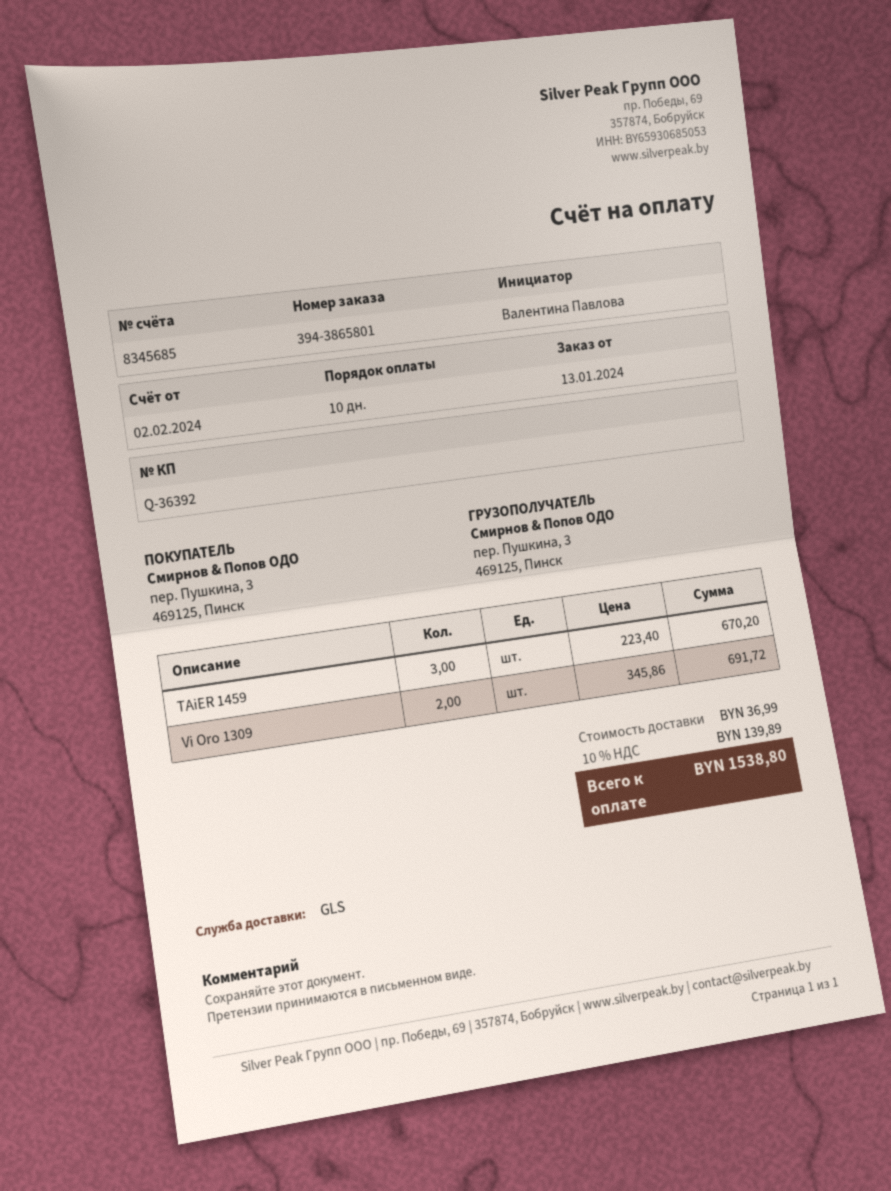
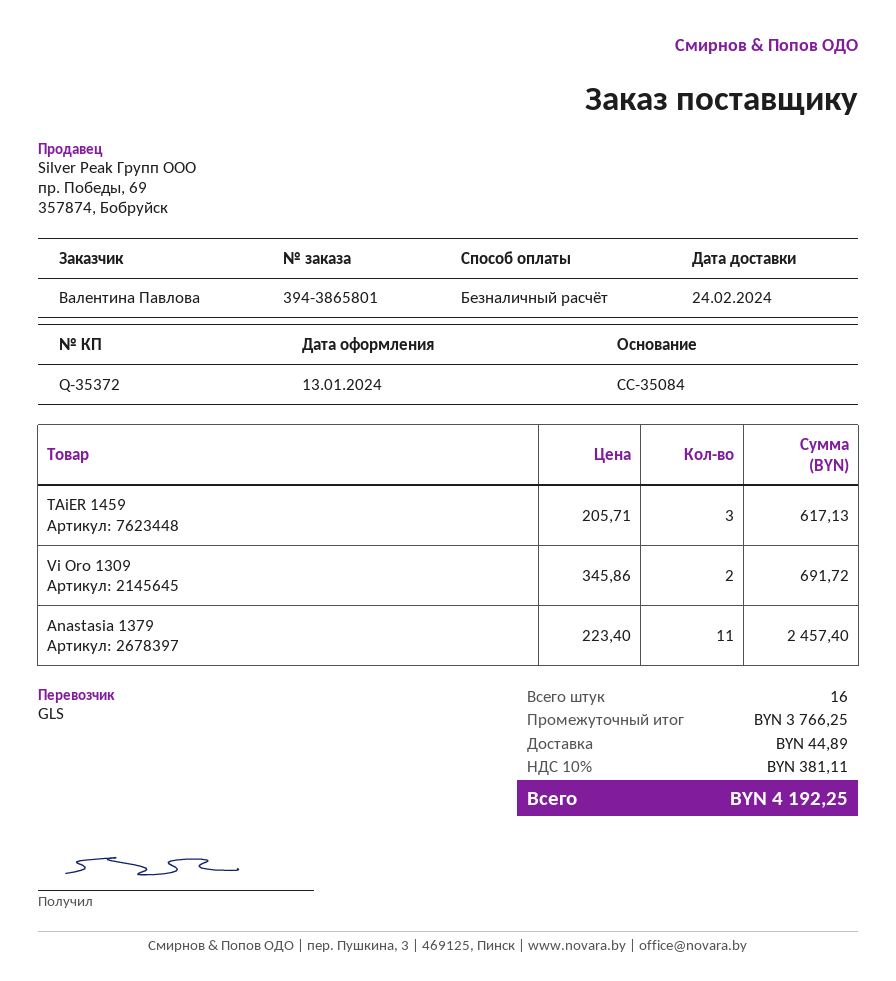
quote number: Q-36392 -> Q-35372
TAiER 1459: 3 x 223.40 = 670.20 -> 3 x 205.71 = 617.13
Anastasia 1379: none -> 11 x 223.40 = 2457.40
shipping: 36.99 -> 44.89
tax: 10% = 139.89 -> 10% = 381.11
total: 1538.80 -> 4192.25

